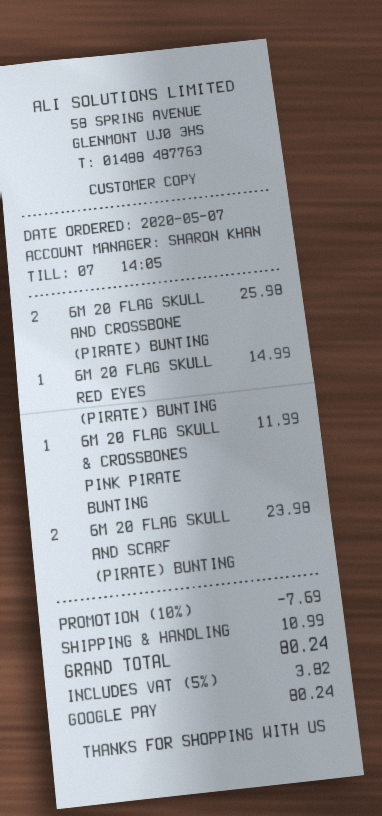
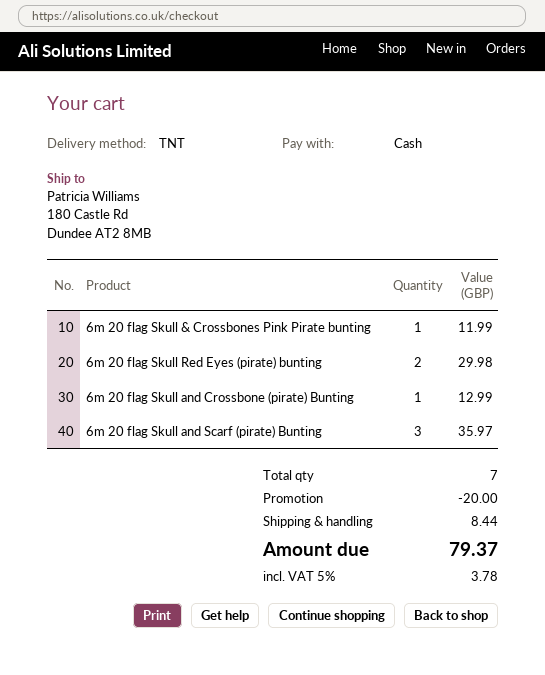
payment method: Google Pay -> cash
6M 20 FLAG SKULL AND CROSSBONE (PIRATE) BUNTING: 2 for 25.98 -> 1 for 12.99
6M 20 FLAG SKULL RED EYES (PIRATE) BUNTING: 1 for 14.99 -> 2 for 29.98
6M 20 FLAG SKULL AND SCARF (PIRATE) BUNTING: 2 for 23.98 -> 3 for 35.97
discount: 7.69 -> 20.00
shipping: 10.99 -> 8.44
tax: 5% = 3.82 -> 5% = 3.78
total: 80.24 -> 79.37

